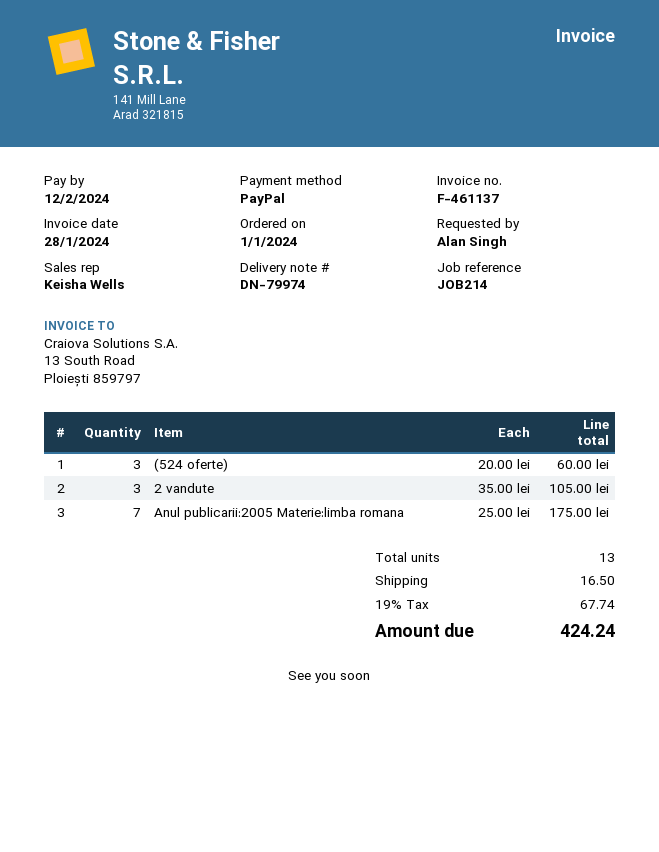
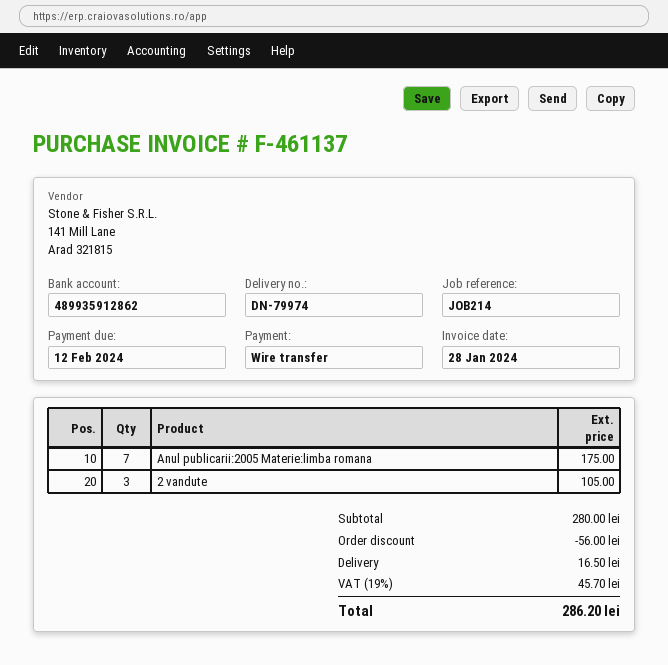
payment method: PayPal -> bank transfer
(524 oferte): 3 for 60.00 -> none
discount: none -> 56.00
tax: 19% = 67.74 -> 19% = 45.70
total: 424.24 -> 286.20

